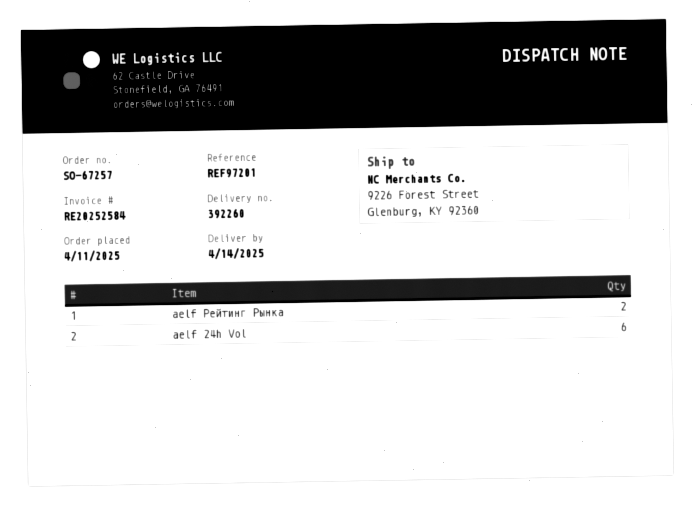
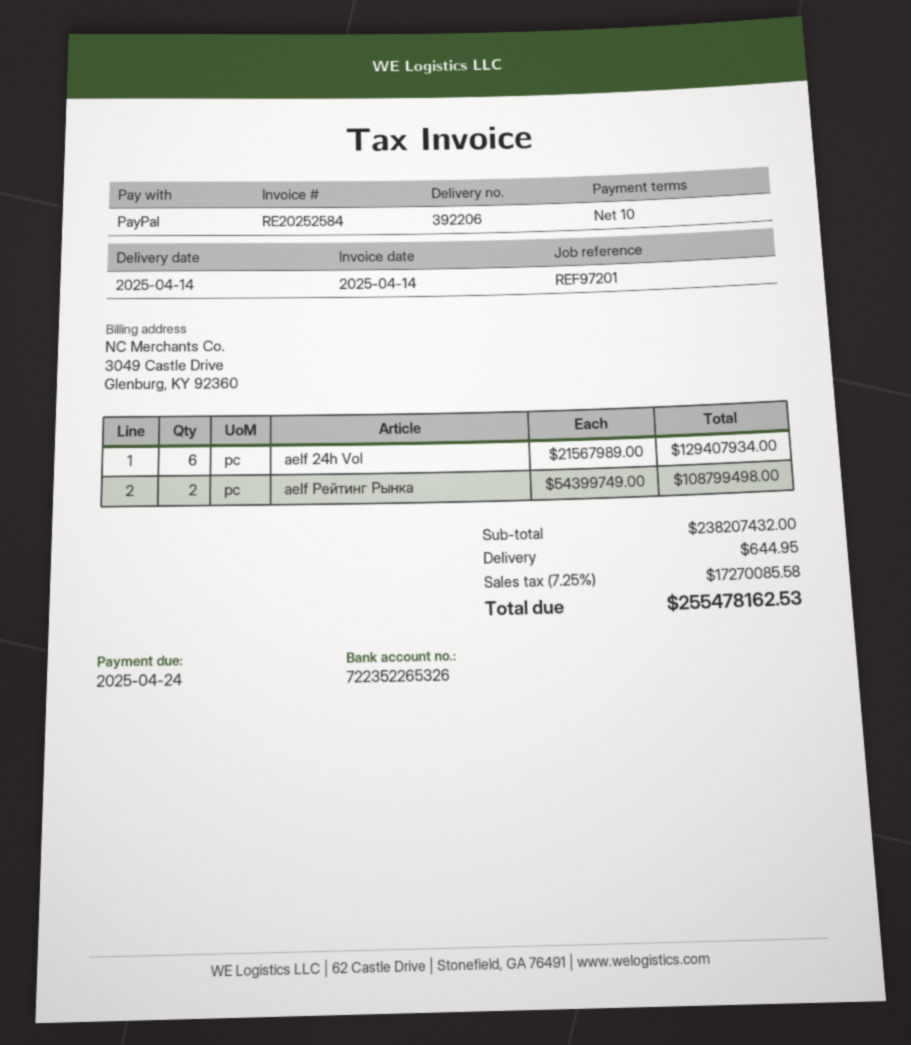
delivery note number: 392260 -> 392206

